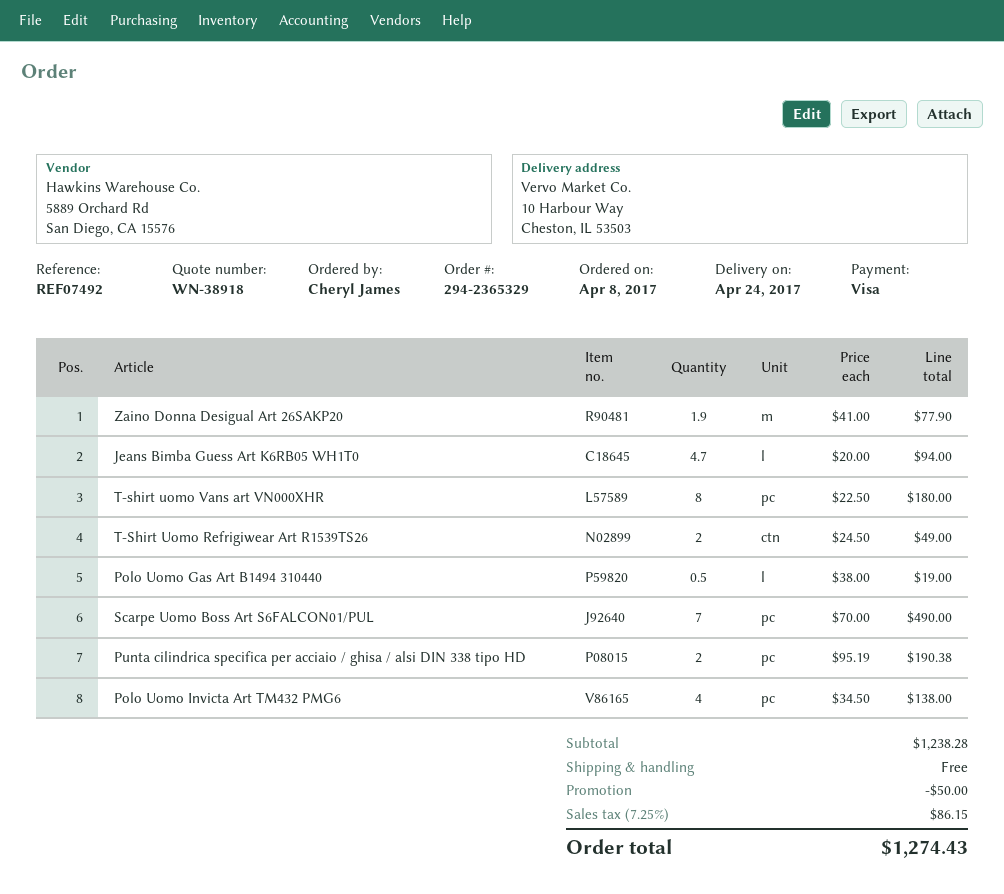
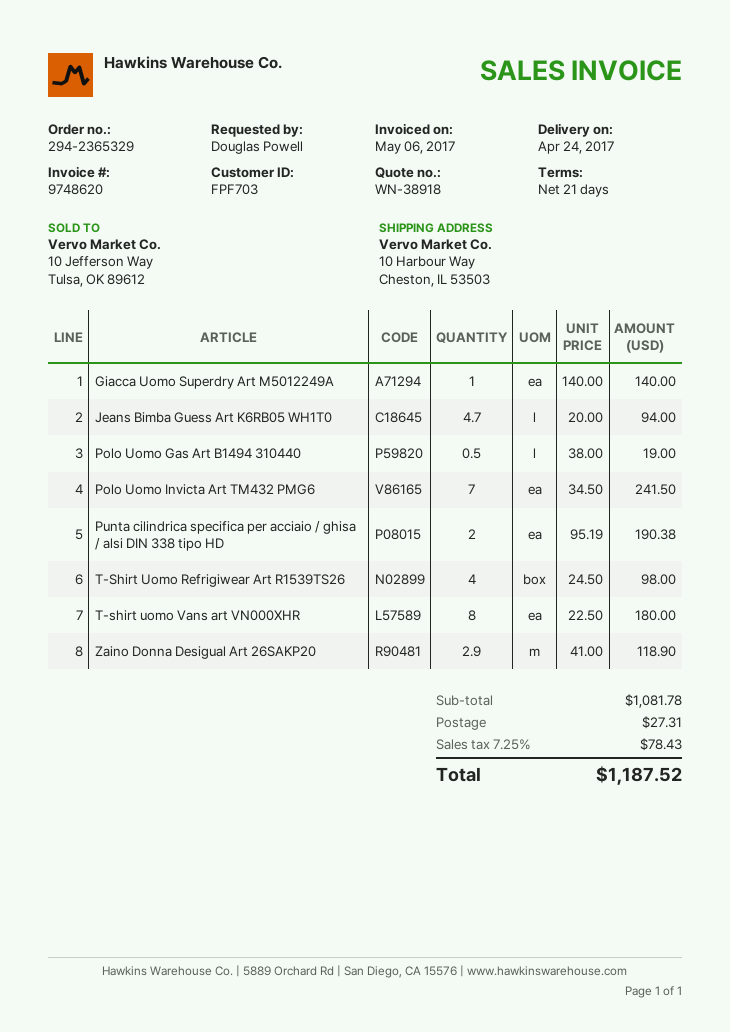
ordered by: Cheryl James -> Douglas Powell
Zaino Donna Desigual Art 26SAKP20: 1.9 x 41.00 = 77.90 -> 2.9 x 41.00 = 118.90
T-Shirt Uomo Refrigiwear Art R1539TS26: 2 x 24.50 = 49.00 -> 4 x 24.50 = 98.00
Scarpe Uomo Boss Art S6FALCON01/PUL: 7 x 70.00 = 490.00 -> none
Polo Uomo Invicta Art TM432 PMG6: 4 x 34.50 = 138.00 -> 7 x 34.50 = 241.50
Giacca Uomo Superdry Art M5012249A: none -> 1 x 140.00 = 140.00
subtotal: 1238.28 -> 1081.78
discount: 50.00 -> none
shipping: 0.00 -> 27.31
tax: 7.25% = 86.15 -> 7.25% = 78.43
total: 1274.43 -> 1187.52

